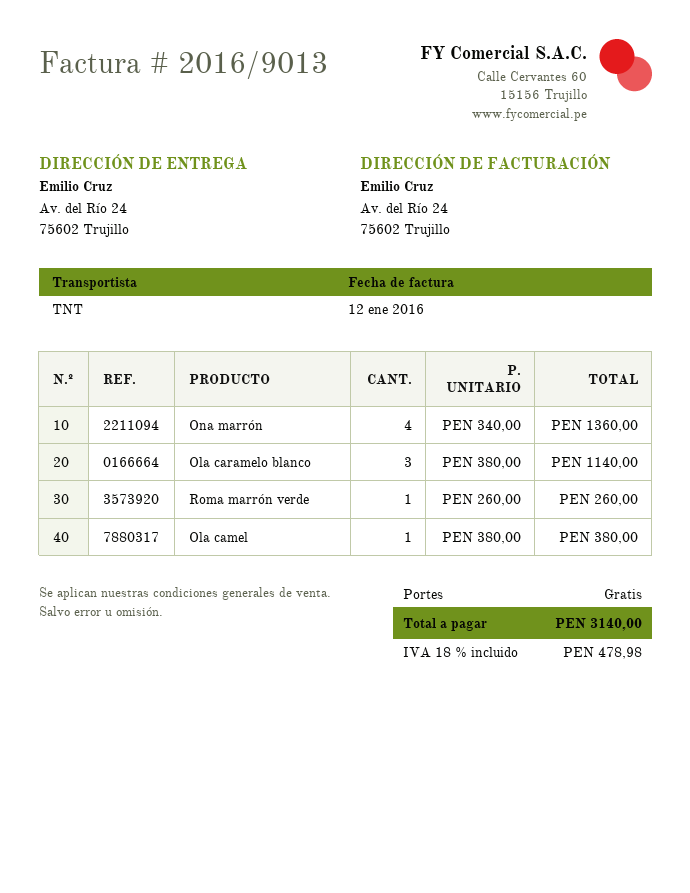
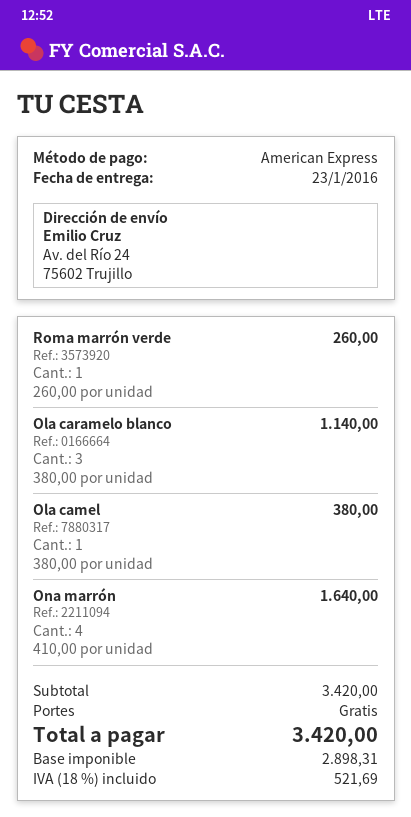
Ona marrón: 4 x 340.00 = 1360.00 -> 4 x 410.00 = 1640.00
tax: 18% = 478.98 -> 18% = 521.69
total: 3140.00 -> 3420.00

